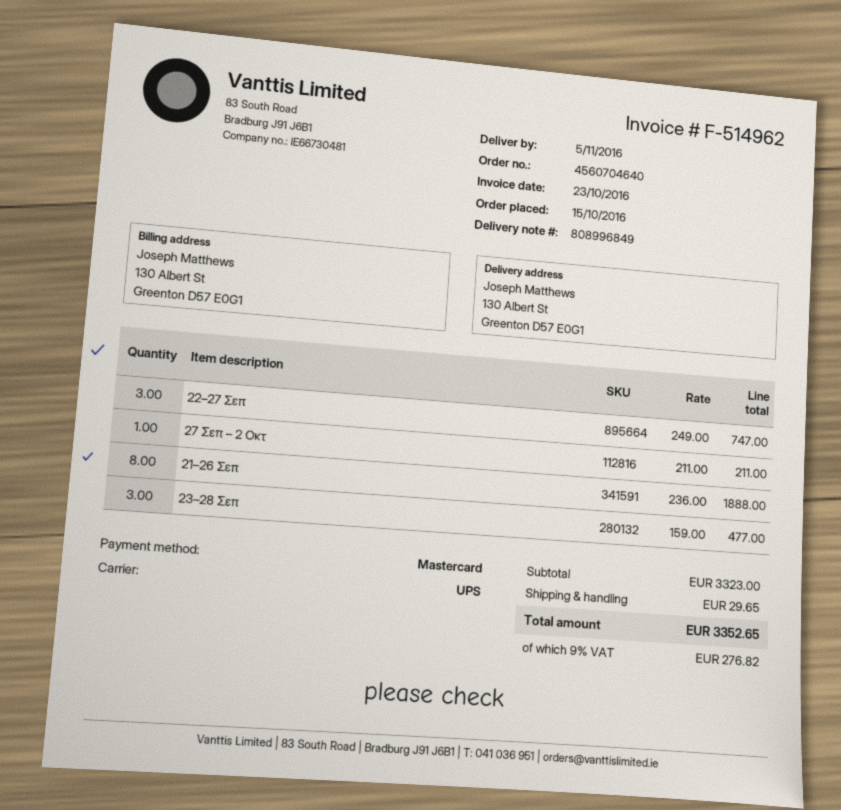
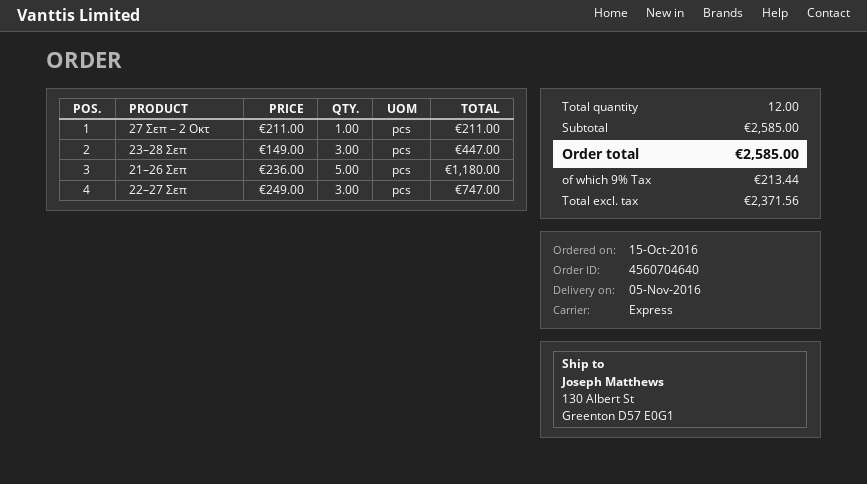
shipping method: UPS -> express
21–26 Σεπ: 8 x 236.00 = 1888.00 -> 5 x 236.00 = 1180.00
23–28 Σεπ: 3 x 159.00 = 477.00 -> 3 x 149.00 = 447.00
subtotal: 3323.00 -> 2585.00
shipping: 29.65 -> none
tax: 9% = 276.82 -> 9% = 213.44
total: 3352.65 -> 2585.00

